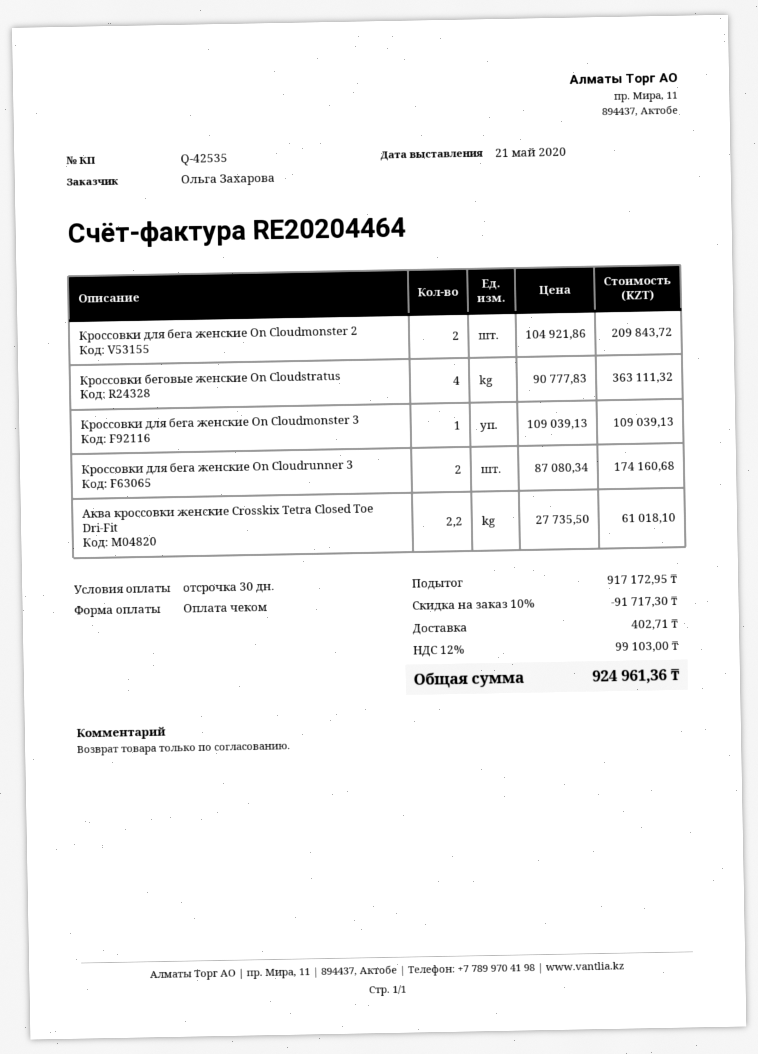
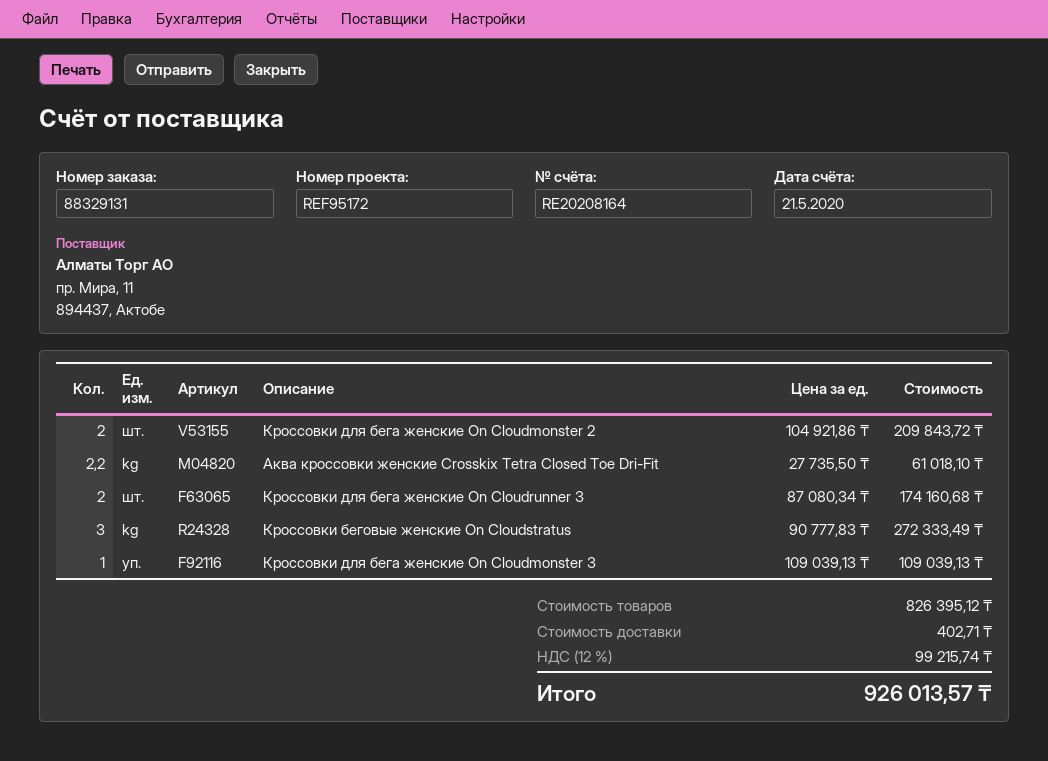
invoice number: RE20204464 -> RE20208164
Кроссовки беговые женские On Cloudstratus: 4 x 90777.83 = 363111.32 -> 3 x 90777.83 = 272333.49
subtotal: 917172.95 -> 826395.12
discount: 10% = 91717.30 -> none
tax: 12% = 99103.00 -> 12% = 99215.74
total: 924961.36 -> 926013.57

